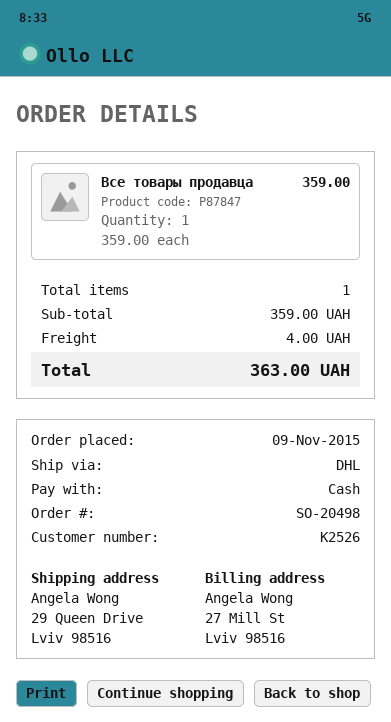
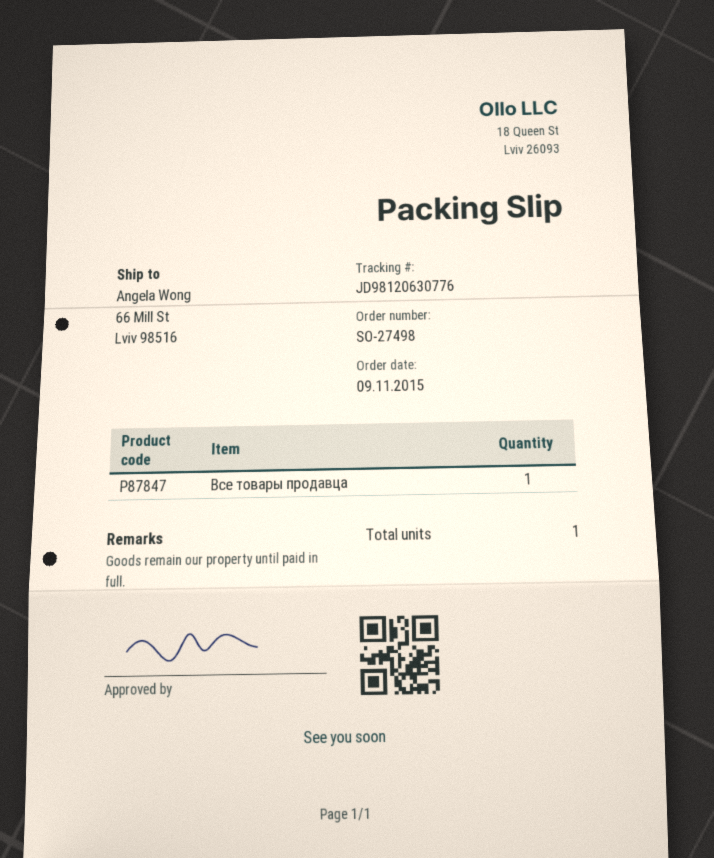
order number: SO-20498 -> SO-27498
ship to: 29 Queen Drive, Lviv 98516 -> 66 Mill St, Lviv 98516

